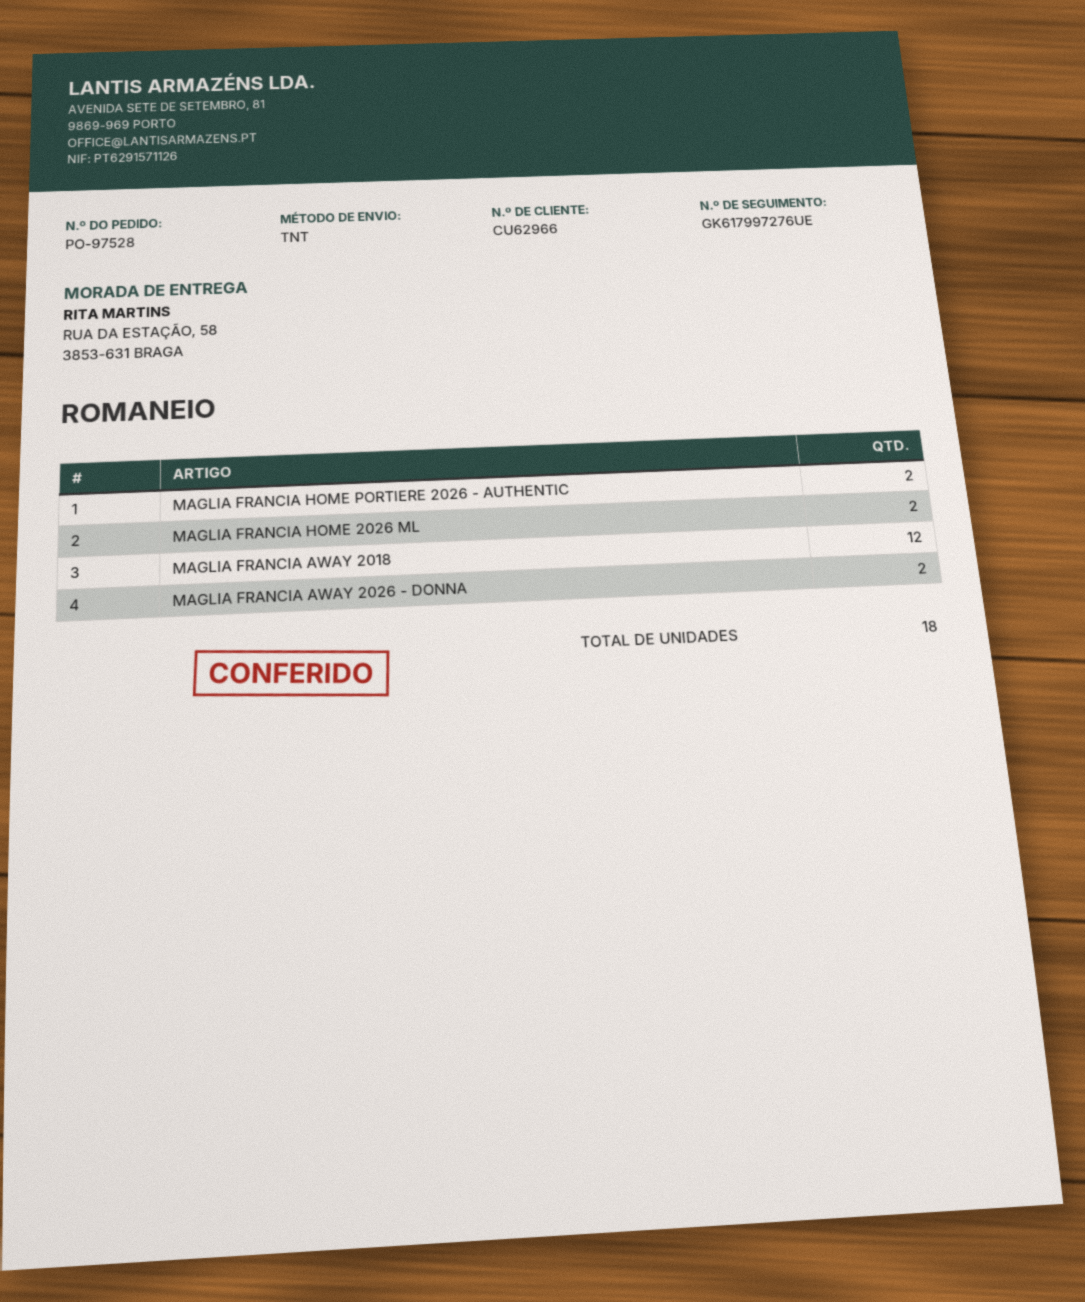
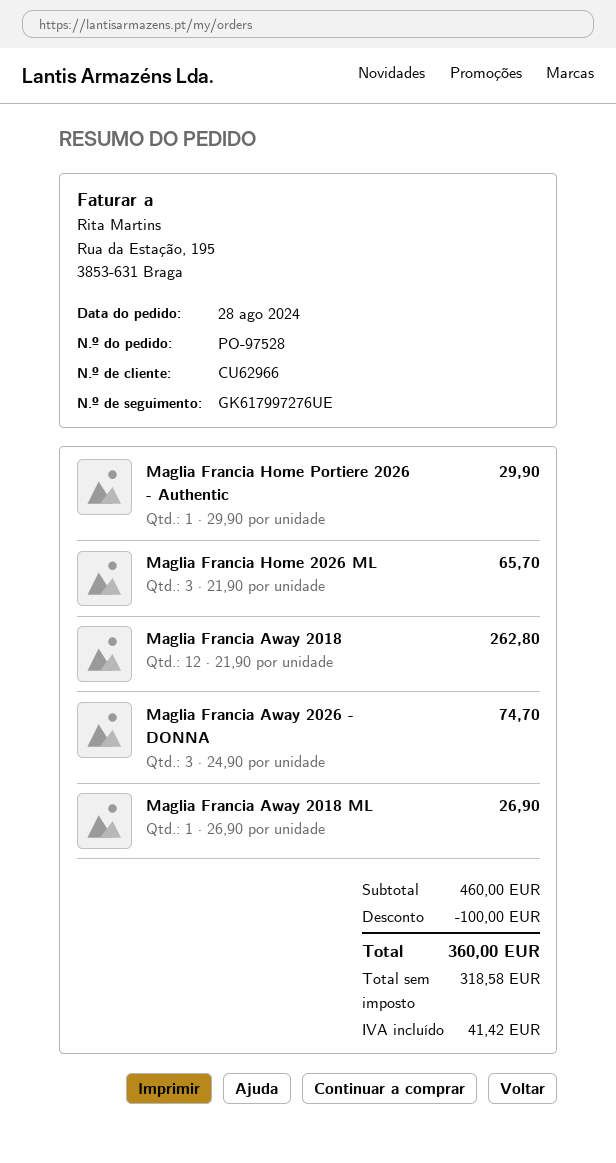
MAGLIA FRANCIA HOME PORTIERE 2026 - AUTHENTIC: 2 -> 1
MAGLIA FRANCIA HOME 2026 ML: 2 -> 3
MAGLIA FRANCIA AWAY 2026 - DONNA: 2 -> 3
Maglia Francia Away 2018 ML: none -> 1

